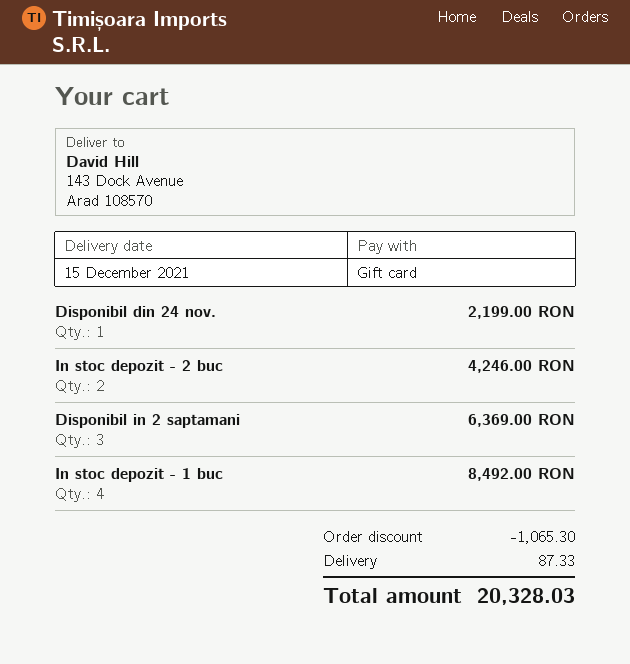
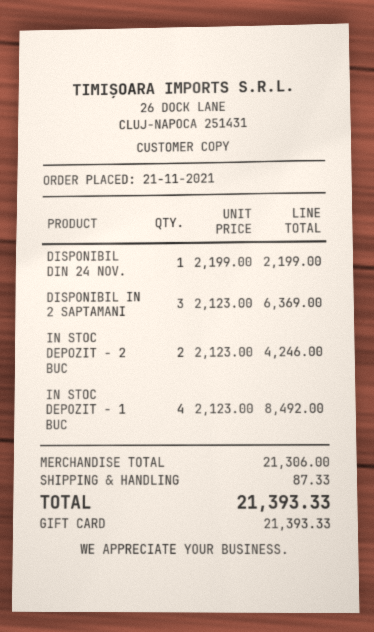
discount: 1065.30 -> none
total: 20328.03 -> 21393.33

